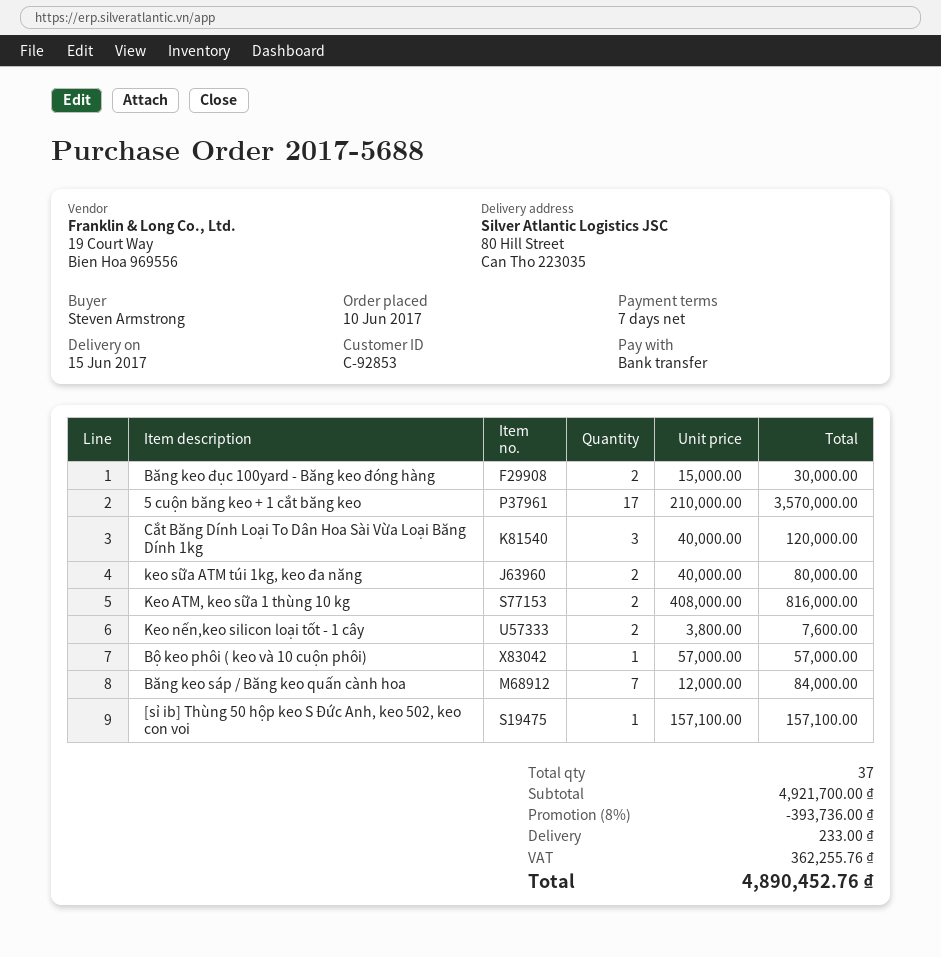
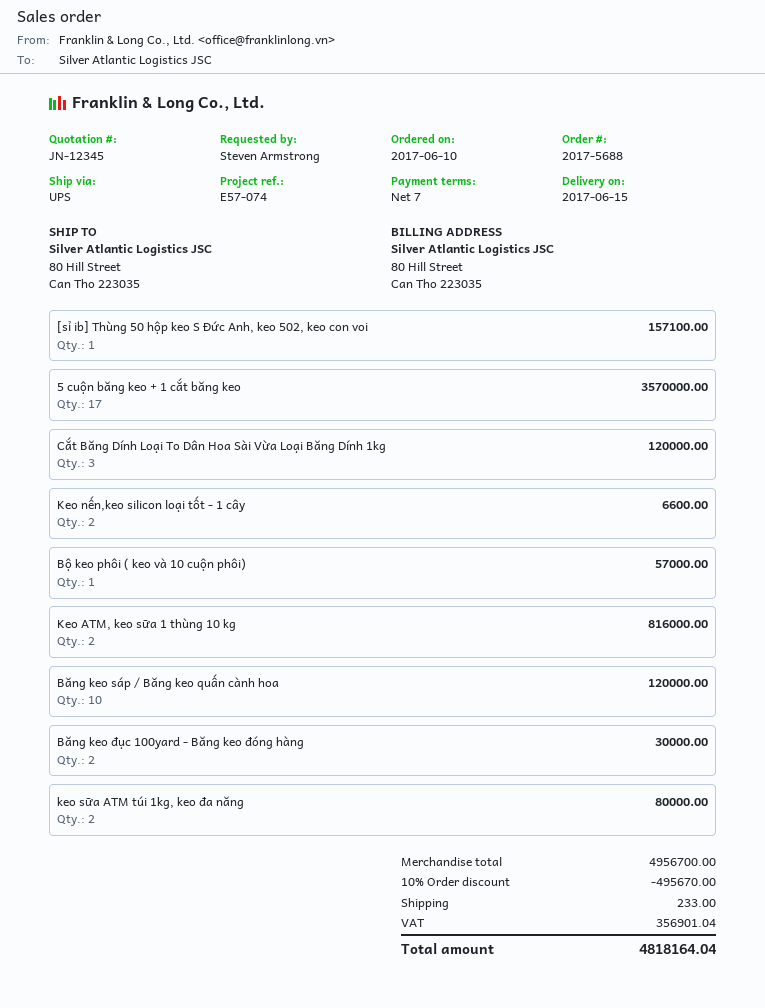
Keo nến,keo silicon loại tốt - 1 cây: 2 for 7600.00 -> 2 for 6600.00
Băng keo sáp / Băng keo quấn cành hoa: 7 for 84000.00 -> 10 for 120000.00
subtotal: 4921700.00 -> 4956700.00
discount: 8% = 393736.00 -> 10% = 495670.00
tax: 362255.76 -> 356901.04
total: 4890452.76 -> 4818164.04

